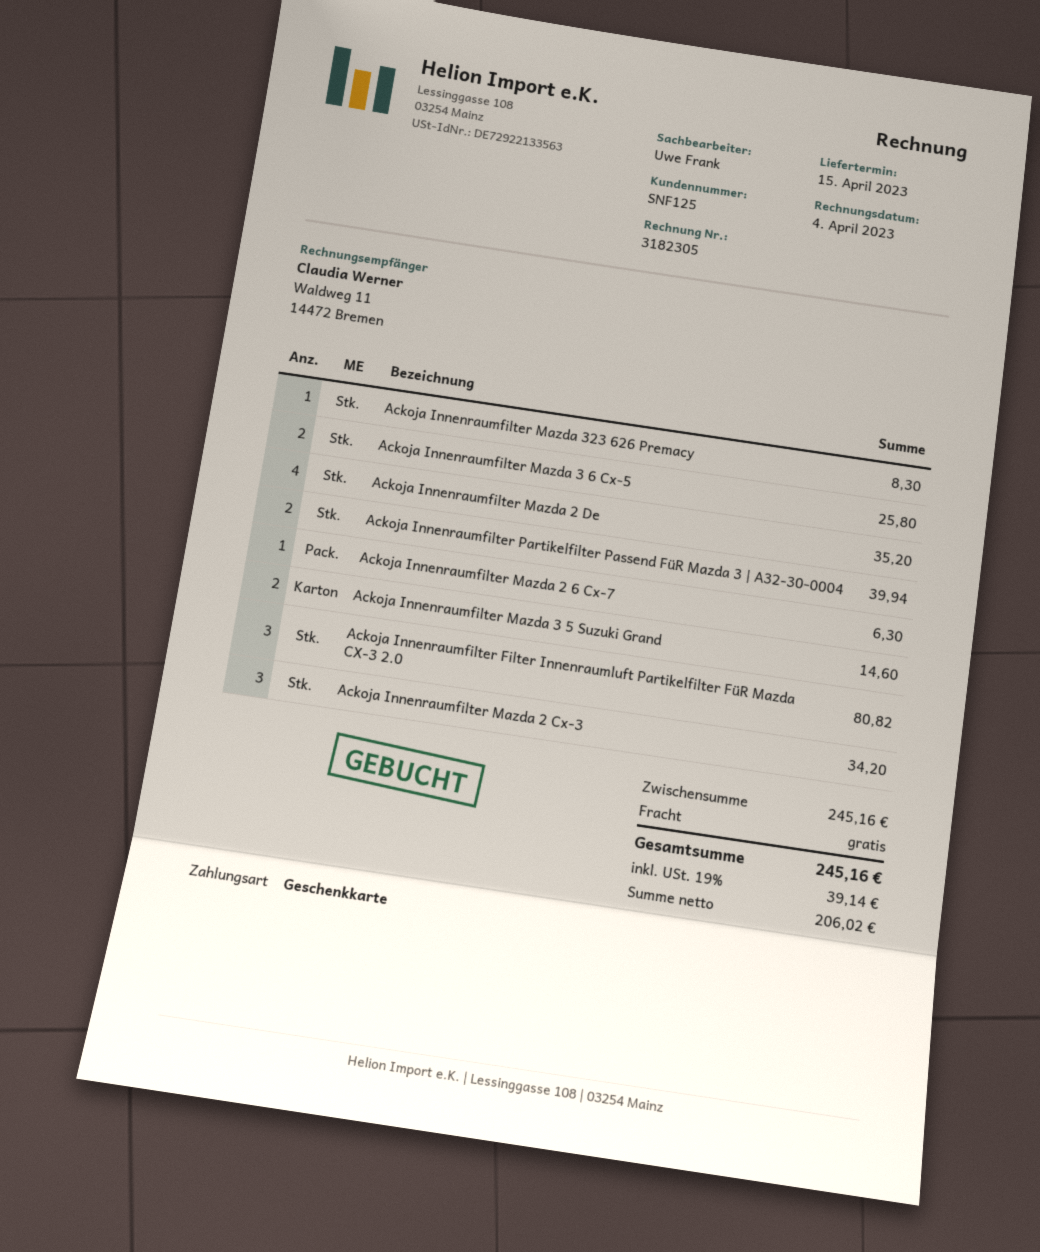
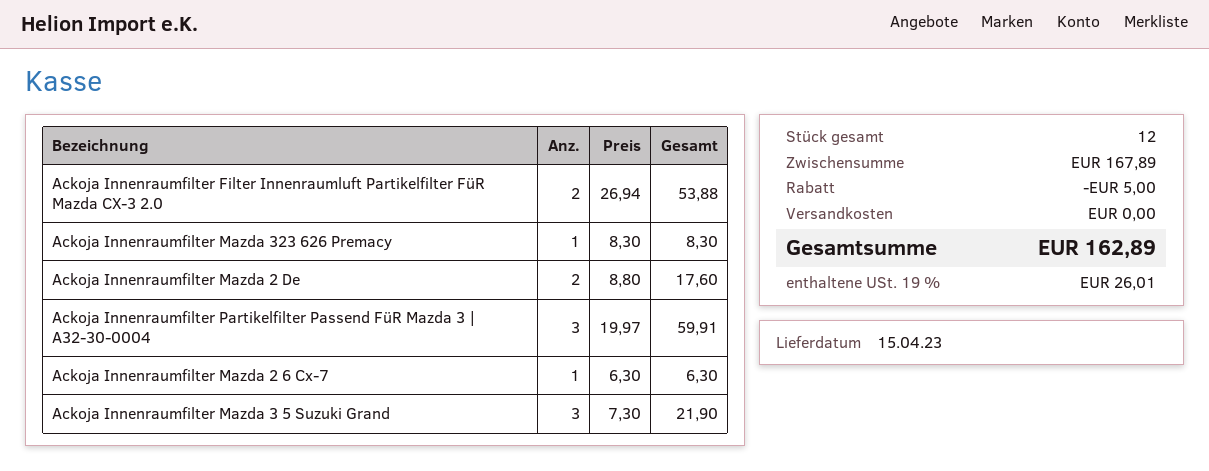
Ackoja Innenraumfilter Mazda 3 6 Cx-5: 2 for 25.80 -> none
Ackoja Innenraumfilter Mazda 2 De: 4 for 35.20 -> 2 for 17.60
Ackoja Innenraumfilter Partikelfilter Passend FüR Mazda 3 | A32-30-0004: 2 for 39.94 -> 3 for 59.91
Ackoja Innenraumfilter Mazda 3 5 Suzuki Grand: 2 for 14.60 -> 3 for 21.90
Ackoja Innenraumfilter Filter Innenraumluft Partikelfilter FüR Mazda CX-3 2.0: 3 for 80.82 -> 2 for 53.88
Ackoja Innenraumfilter Mazda 2 Cx-3: 3 for 34.20 -> none
subtotal: 245.16 -> 167.89
discount: none -> 5.00
tax: 19% = 39.14 -> 19% = 26.01
total: 245.16 -> 162.89

